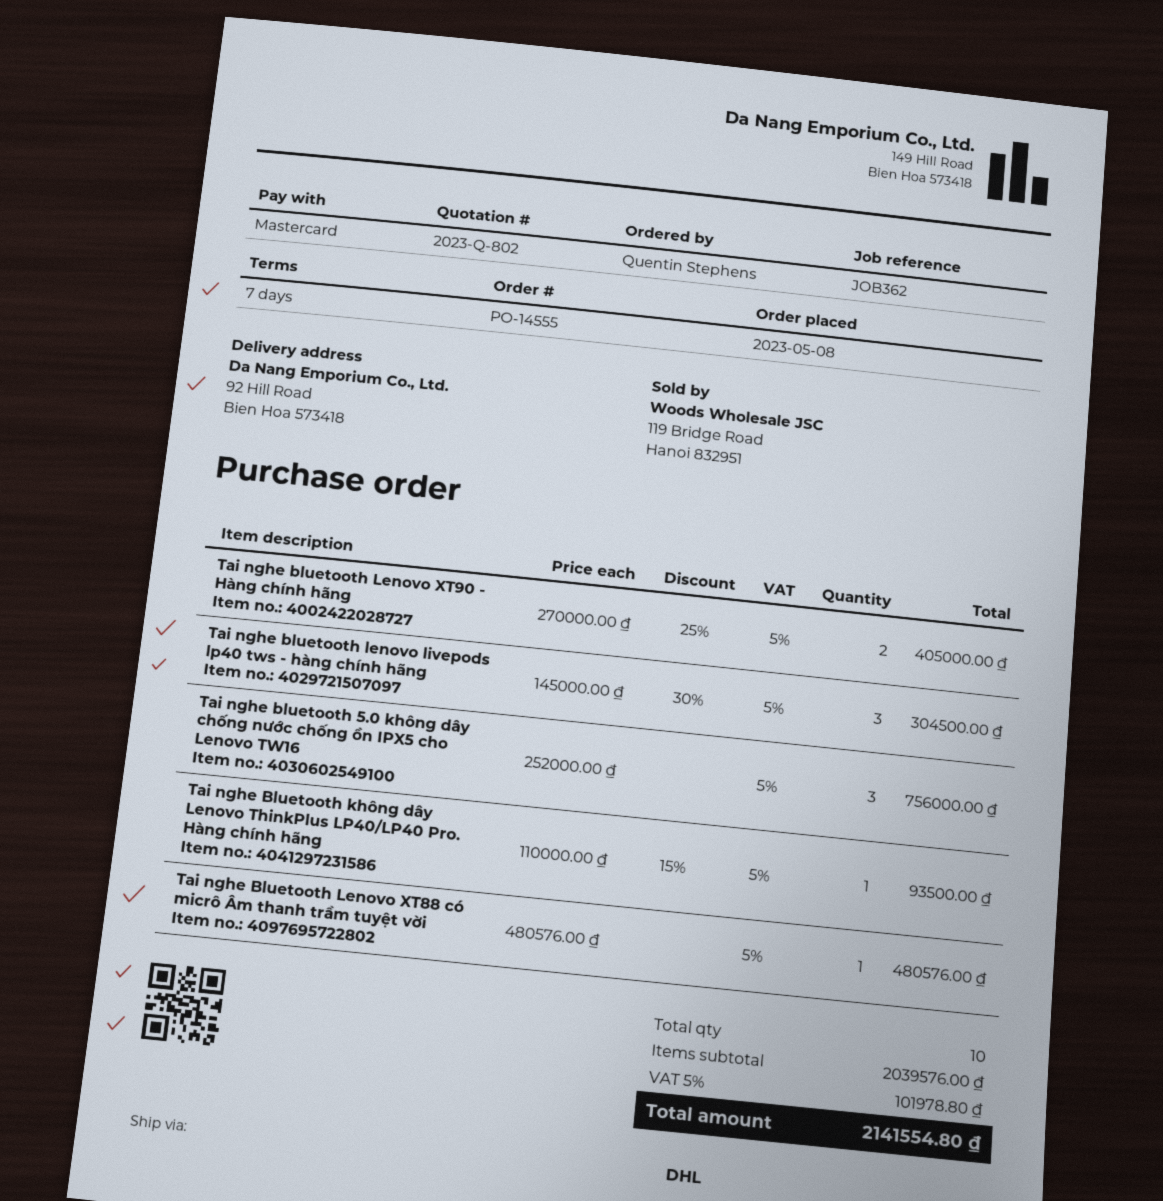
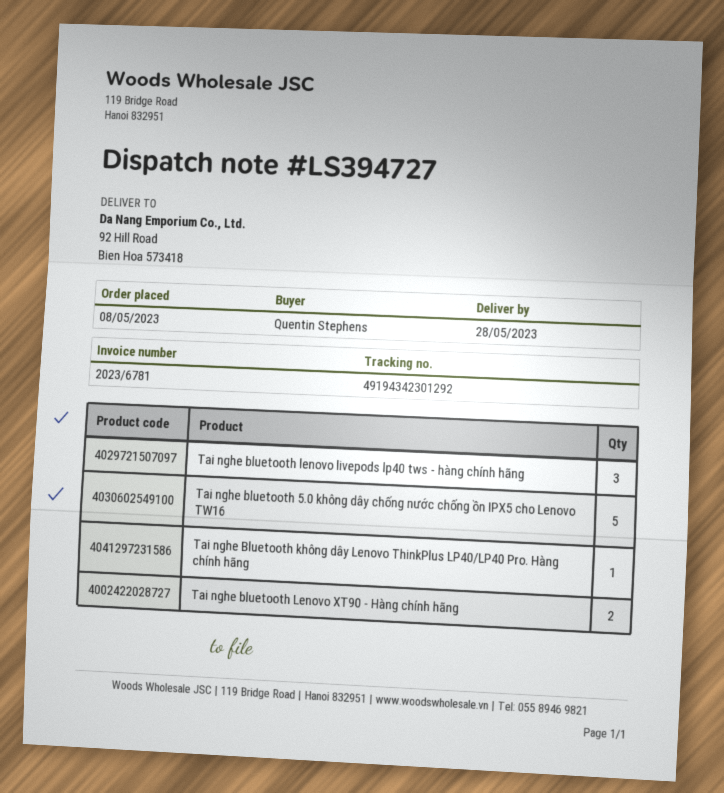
Tai nghe bluetooth 5.0 không dây chống nước chống ồn IPX5 cho Lenovo TW16: 3 -> 5
Tai nghe Bluetooth Lenovo XT88 có micrô Âm thanh trầm tuyệt vời: 1 -> none

